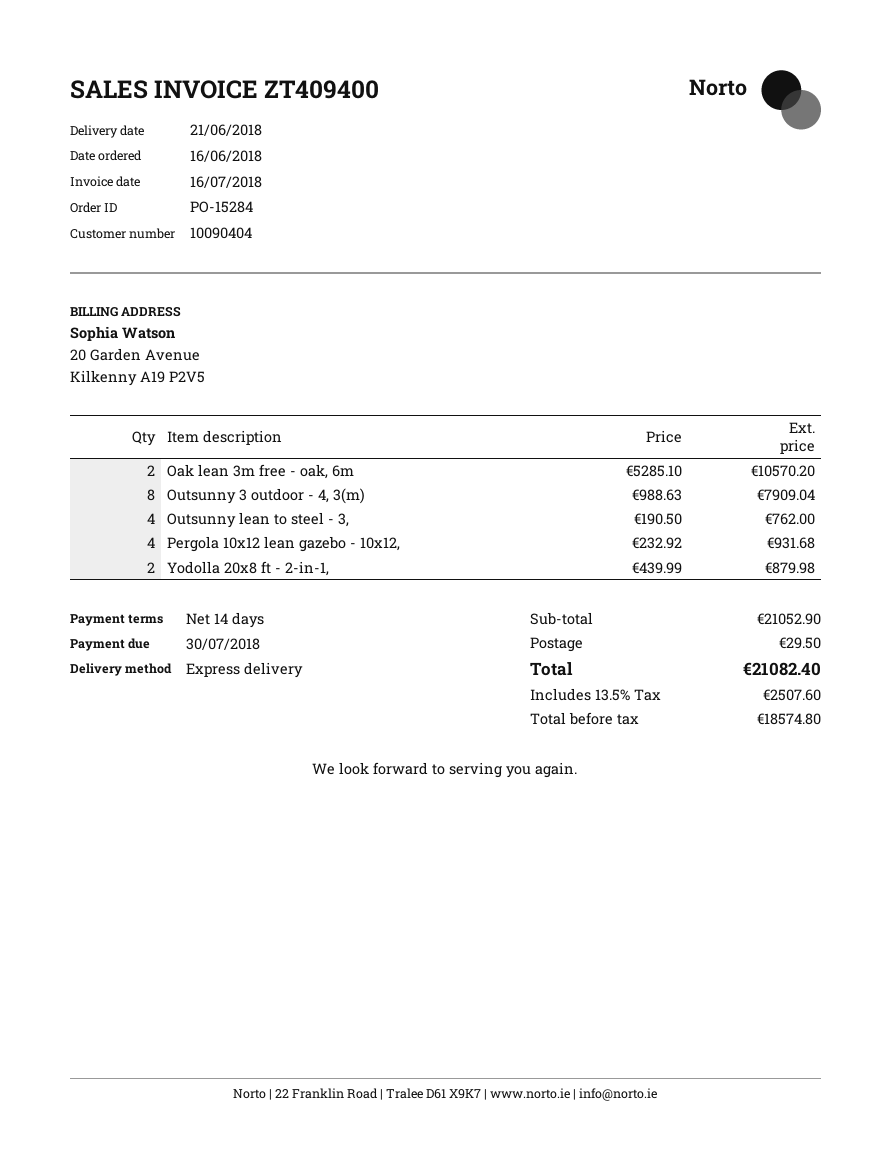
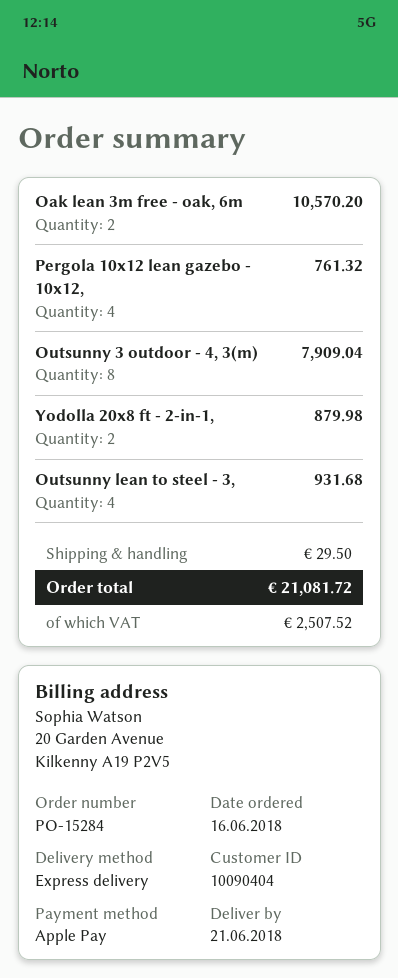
Outsunny lean to steel - 3,: 4 for 762.00 -> 4 for 931.68
Pergola 10x12 lean gazebo - 10x12,: 4 for 931.68 -> 4 for 761.32
tax: 2507.60 -> 2507.52
total: 21082.40 -> 21081.72

